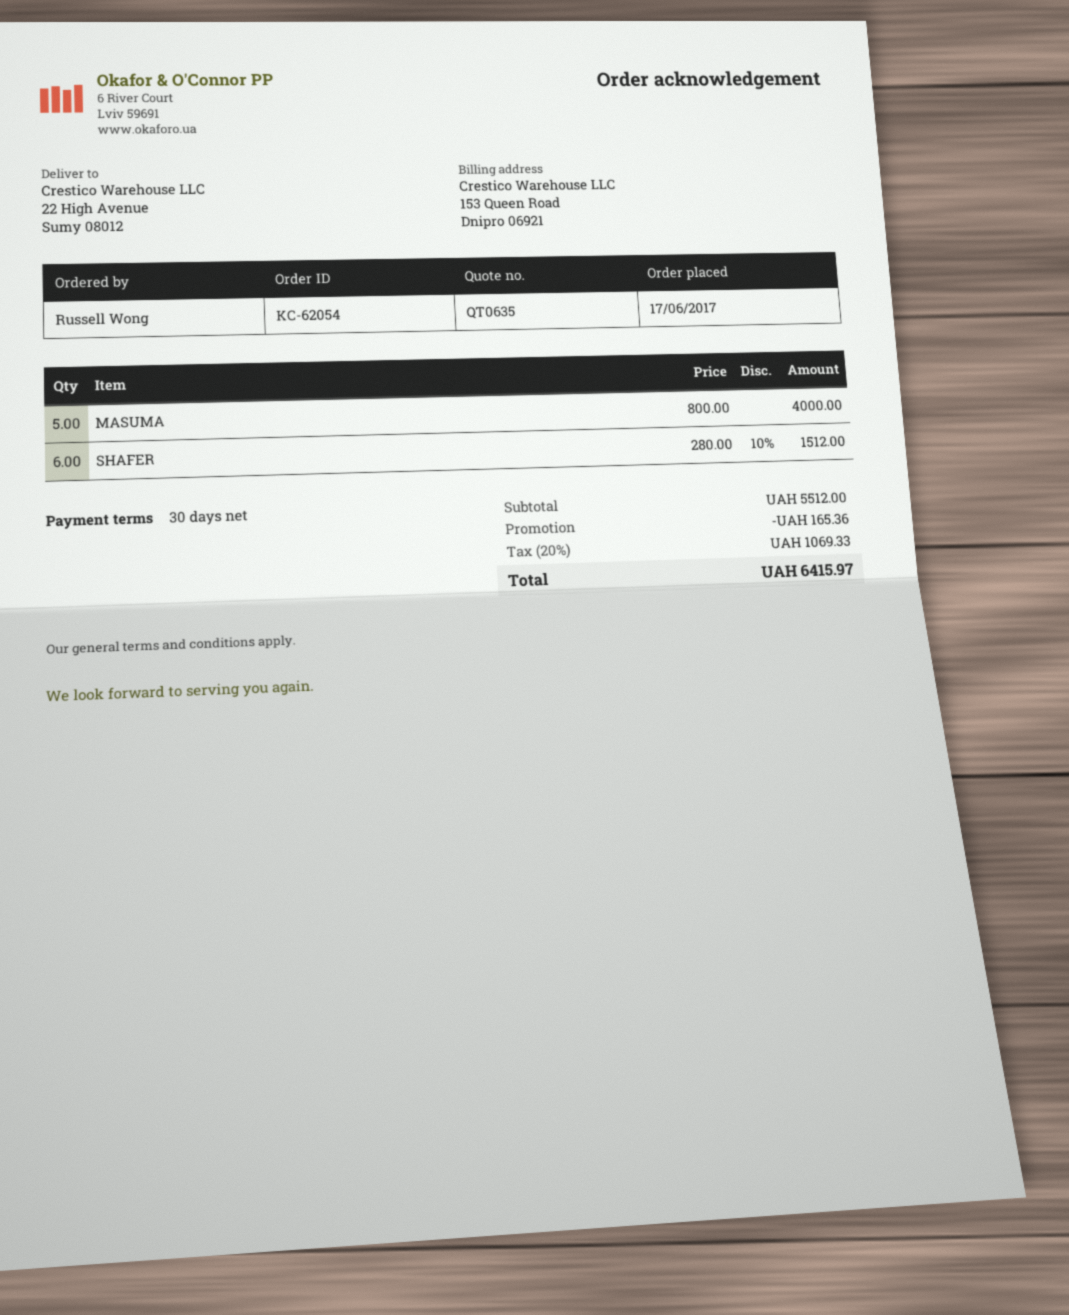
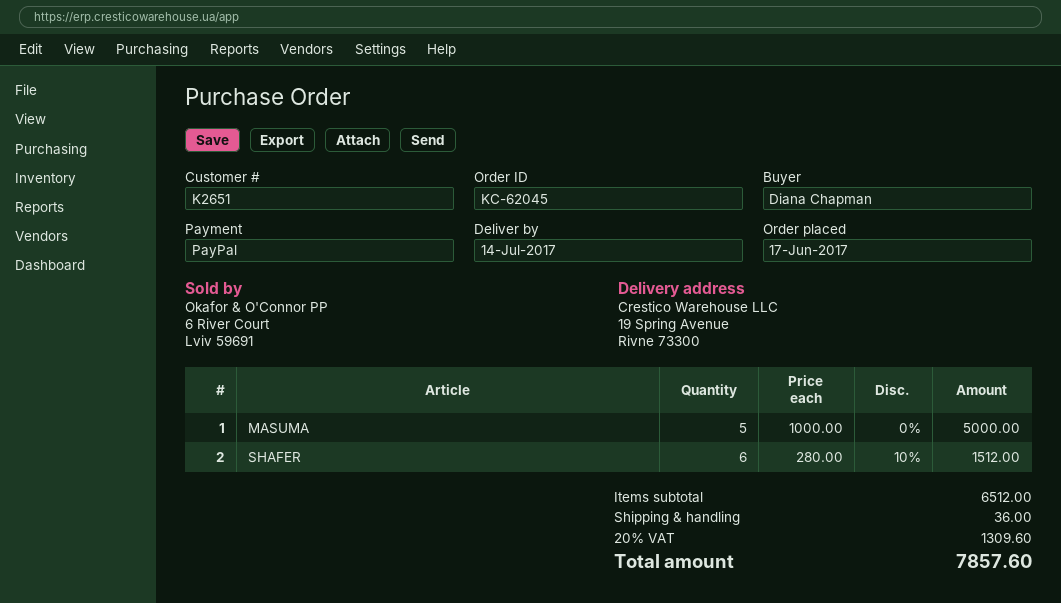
order number: KC-62054 -> KC-62045
ordered by: Russell Wong -> Diana Chapman
ship to: 22 High Avenue, Sumy 08012 -> 19 Spring Avenue, Rivne 73300
MASUMA: 5 x 800.00 = 4000.00 -> 5 x 1000.00 = 5000.00
subtotal: 5512.00 -> 6512.00
discount: 165.36 -> none
shipping: none -> 36.00
tax: 20% = 1069.33 -> 20% = 1309.60
total: 6415.97 -> 7857.60

